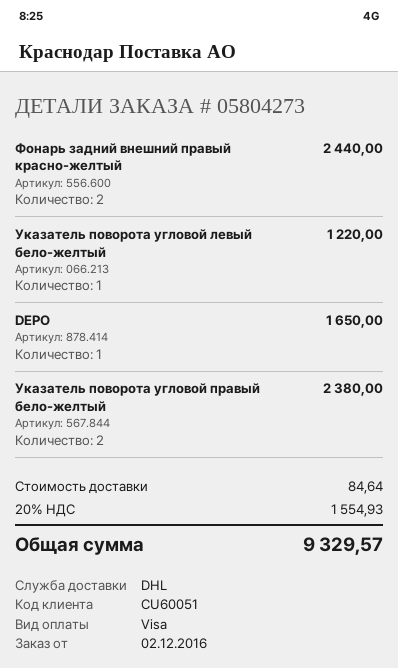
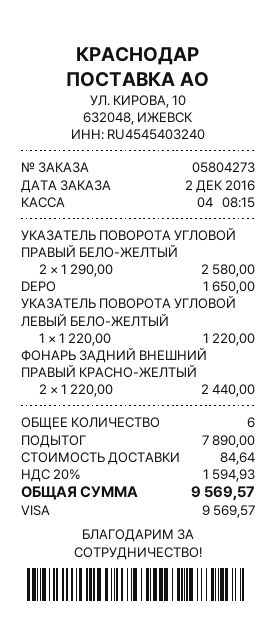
Указатель поворота угловой правый бело-желтый: 2 for 2380.00 -> 2 for 2580.00
tax: 20% = 1554.93 -> 20% = 1594.93
total: 9329.57 -> 9569.57

